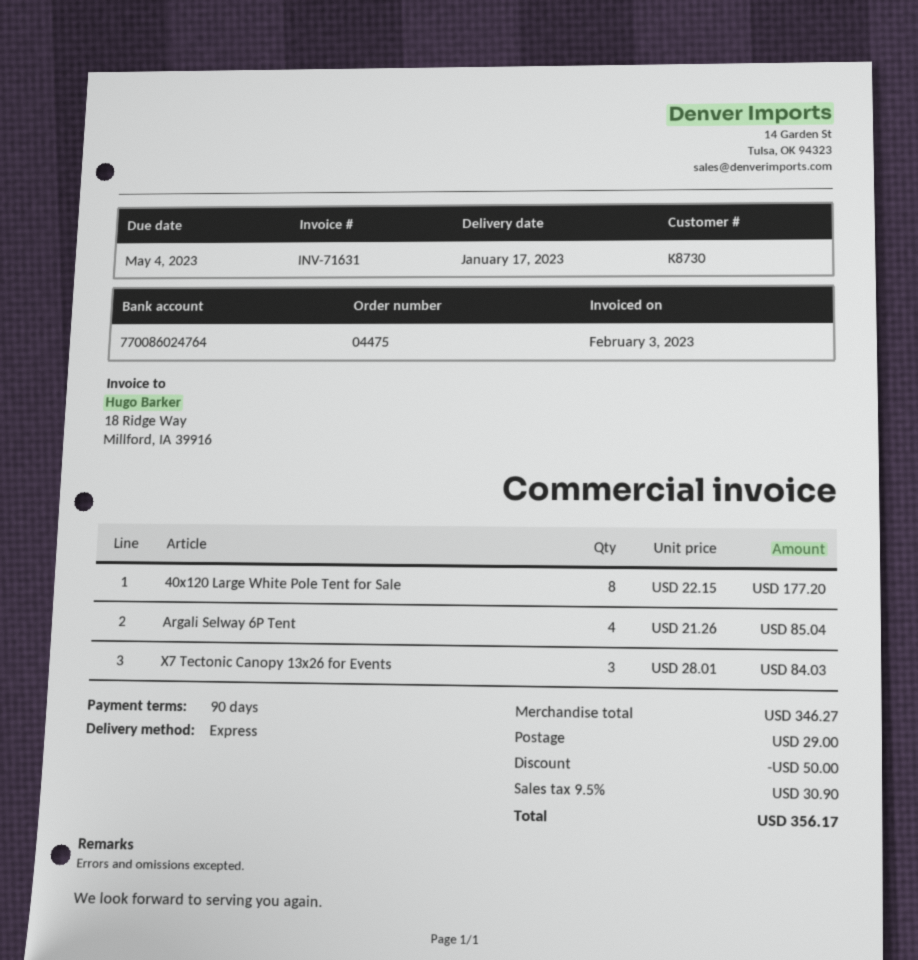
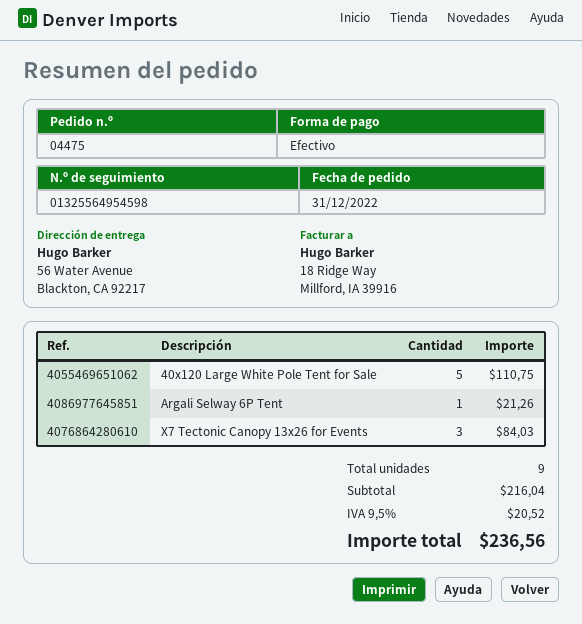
40x120 Large White Pole Tent for Sale: 8 for 177.20 -> 5 for 110.75
Argali Selway 6P Tent: 4 for 85.04 -> 1 for 21.26
subtotal: 346.27 -> 216.04
discount: 50.00 -> none
shipping: 29.00 -> none
tax: 9.5% = 30.90 -> 9.5% = 20.52
total: 356.17 -> 236.56

